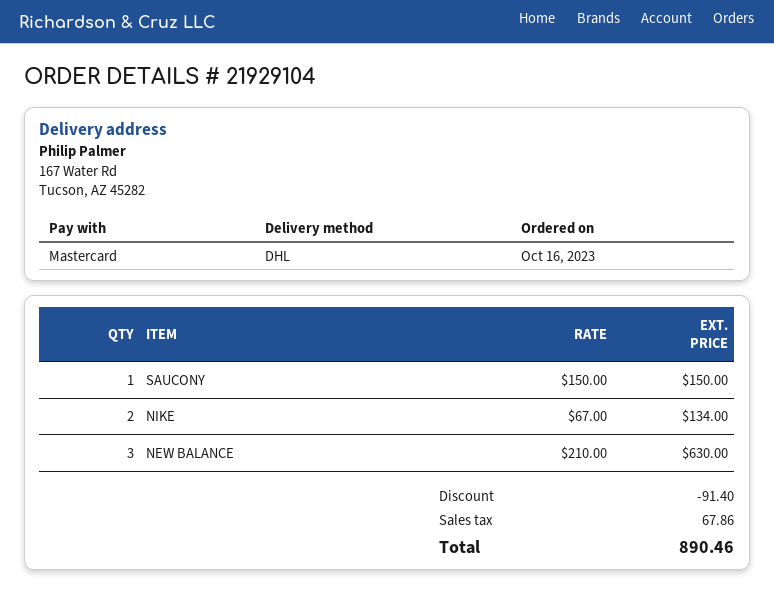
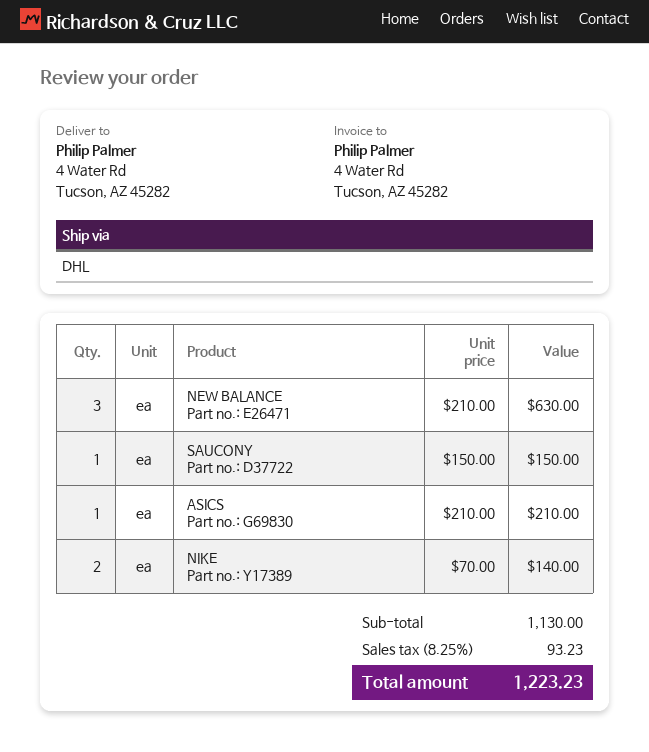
ship to: 167 Water Rd, Tucson, AZ 45282 -> 4 Water Rd, Tucson, AZ 45282
NIKE: 2 x 67.00 = 134.00 -> 2 x 70.00 = 140.00
ASICS: none -> 1 x 210.00 = 210.00
discount: 91.40 -> none
tax: 67.86 -> 93.23
total: 890.46 -> 1223.23

